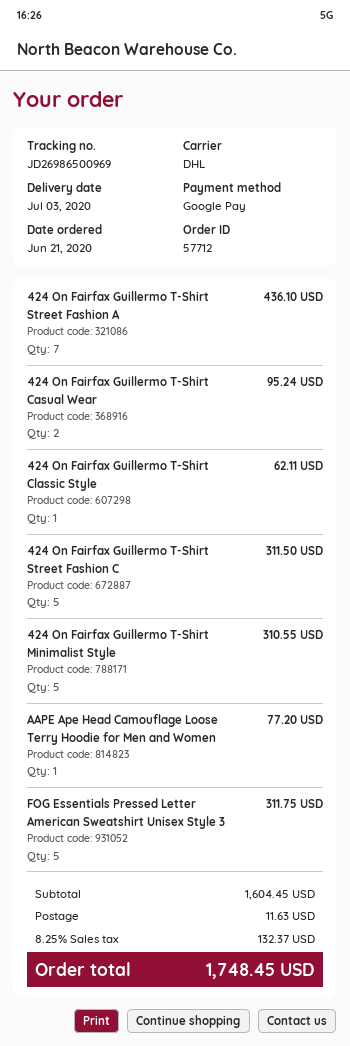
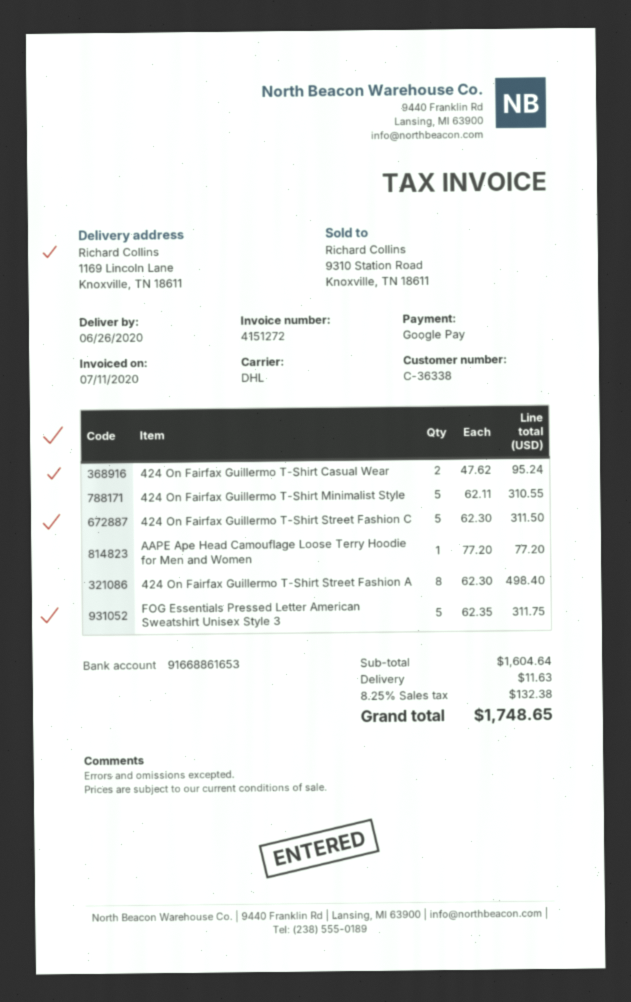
delivery date: 2020-07-03 -> 2020-06-26
424 On Fairfax Guillermo T-Shirt Street Fashion A: 7 for 436.10 -> 8 for 498.40
424 On Fairfax Guillermo T-Shirt Classic Style: 1 for 62.11 -> none
subtotal: 1604.45 -> 1604.64
tax: 8.25% = 132.37 -> 8.25% = 132.38
total: 1748.45 -> 1748.65

